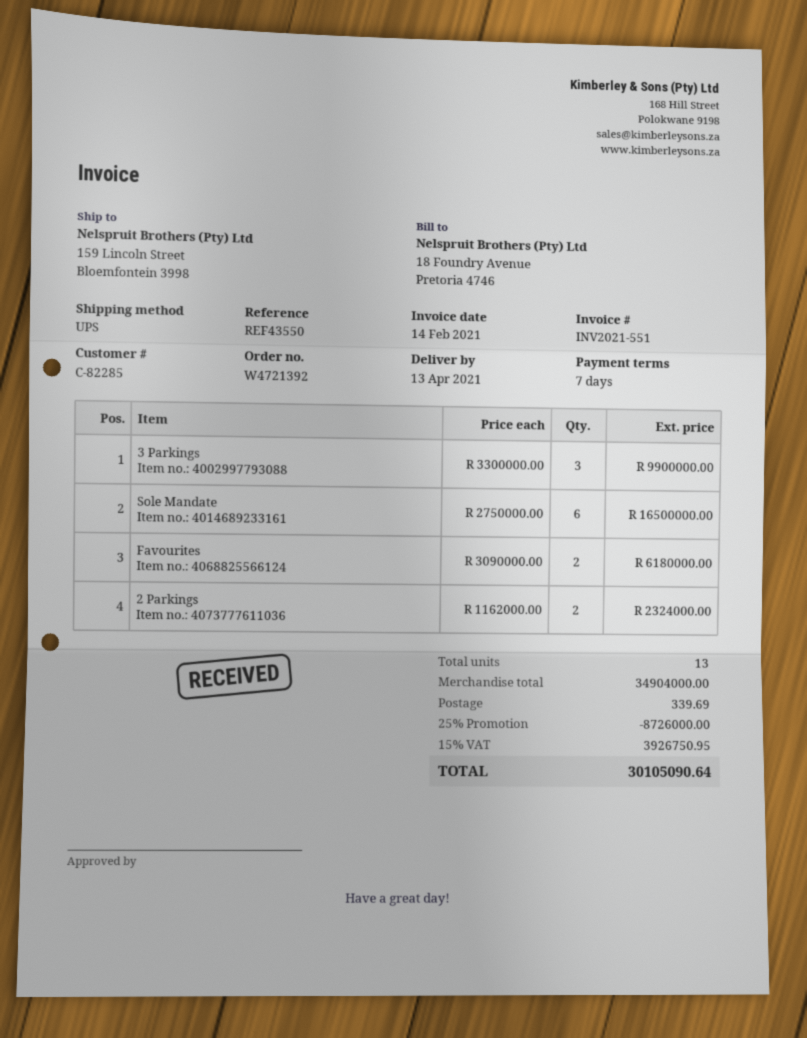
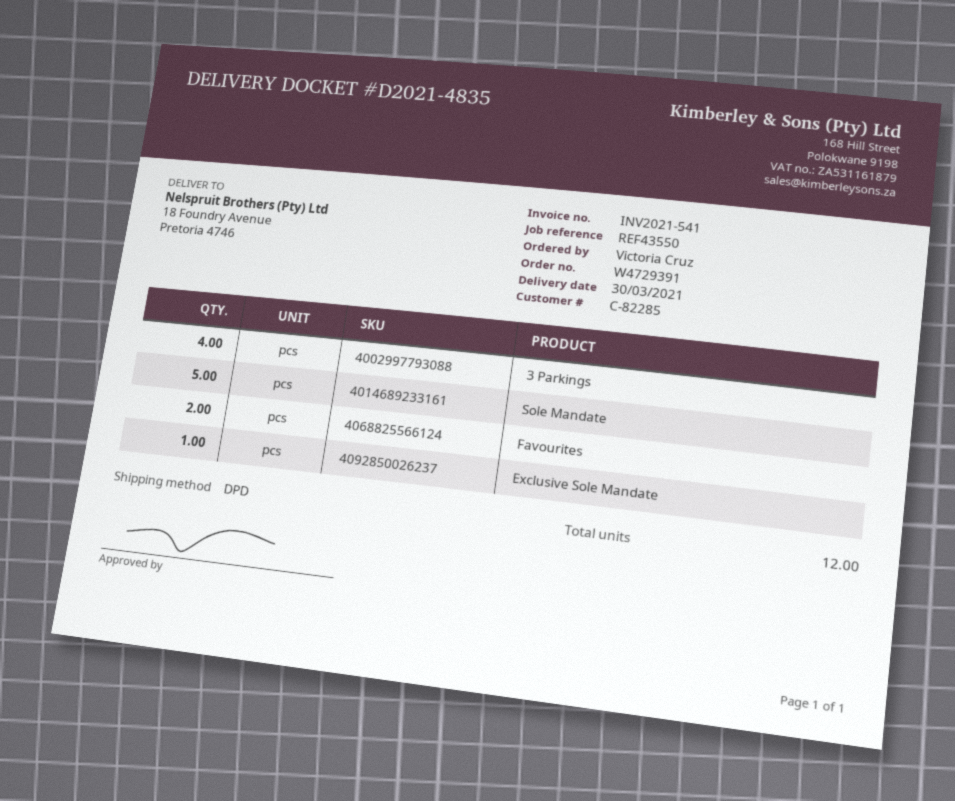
order number: W4721392 -> W4729391
delivery date: 2021-04-13 -> 2021-03-30
invoice number: INV2021-551 -> INV2021-541
shipping method: UPS -> DPD
ship to: 159 Lincoln Street, Bloemfontein 3998 -> 18 Foundry Avenue, Pretoria 4746
3 Parkings: 3 -> 4
Sole Mandate: 6 -> 5
2 Parkings: 2 -> none
Exclusive Sole Mandate: none -> 1
total quantity: 13 -> 12

